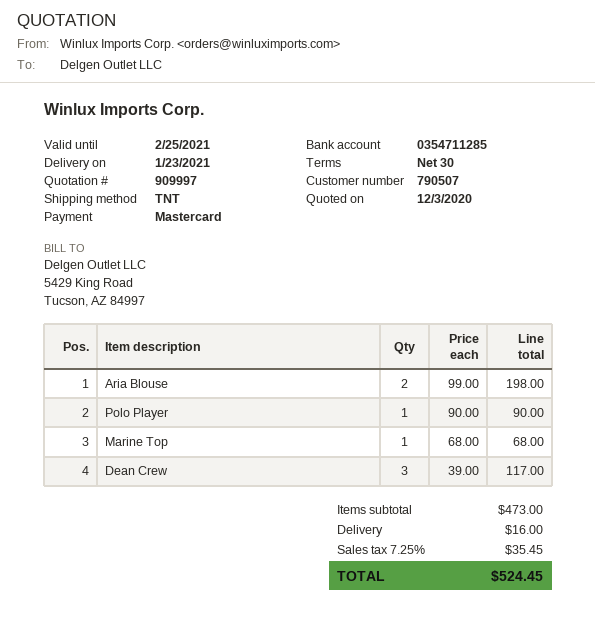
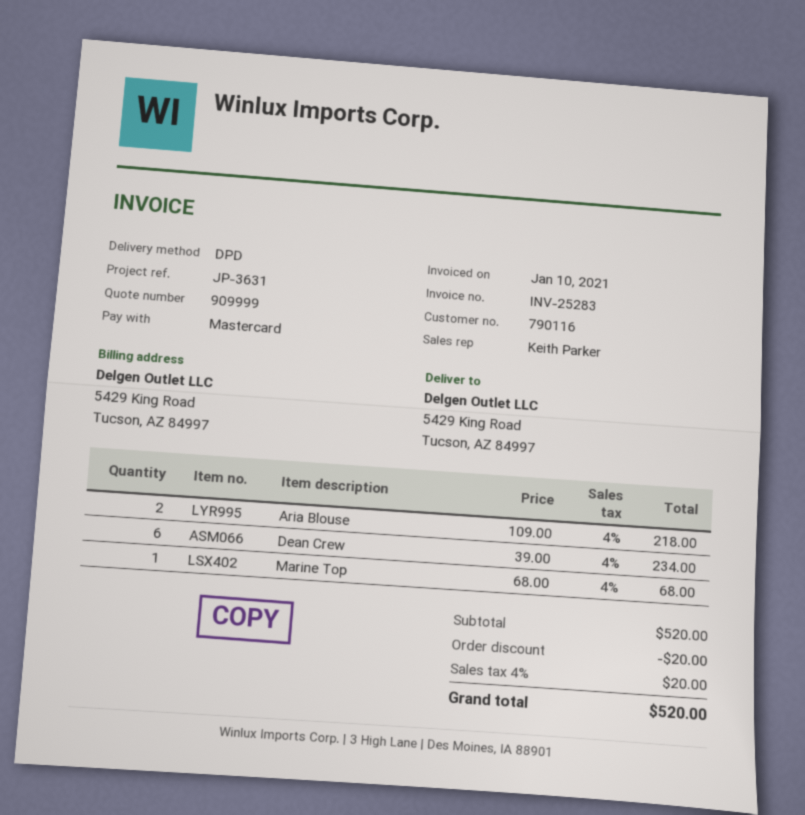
quote number: 909997 -> 909999
customer number: 790507 -> 790116
shipping method: TNT -> DPD
Aria Blouse: 2 x 99.00 = 198.00 -> 2 x 109.00 = 218.00
Polo Player: 1 x 90.00 = 90.00 -> none
Dean Crew: 3 x 39.00 = 117.00 -> 6 x 39.00 = 234.00
subtotal: 473.00 -> 520.00
discount: none -> 20.00
shipping: 16.00 -> none
tax: 7.25% = 35.45 -> 4% = 20.00
total: 524.45 -> 520.00

